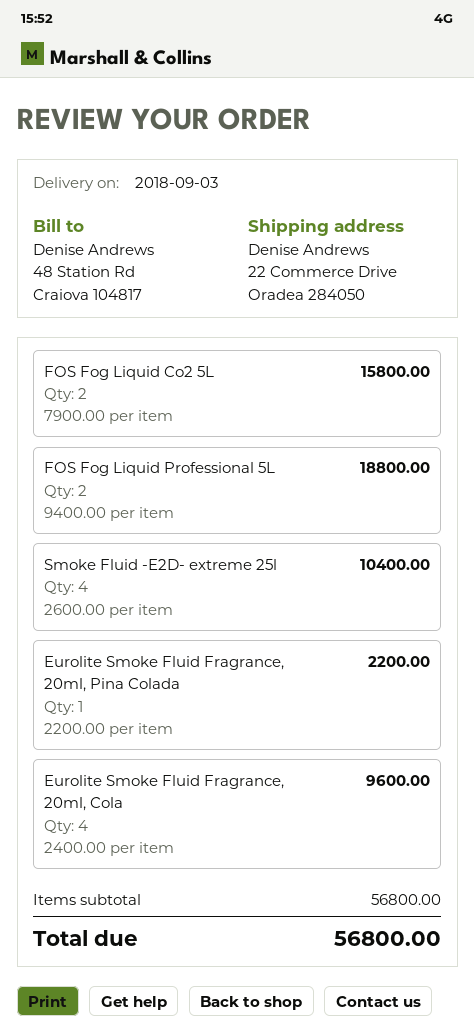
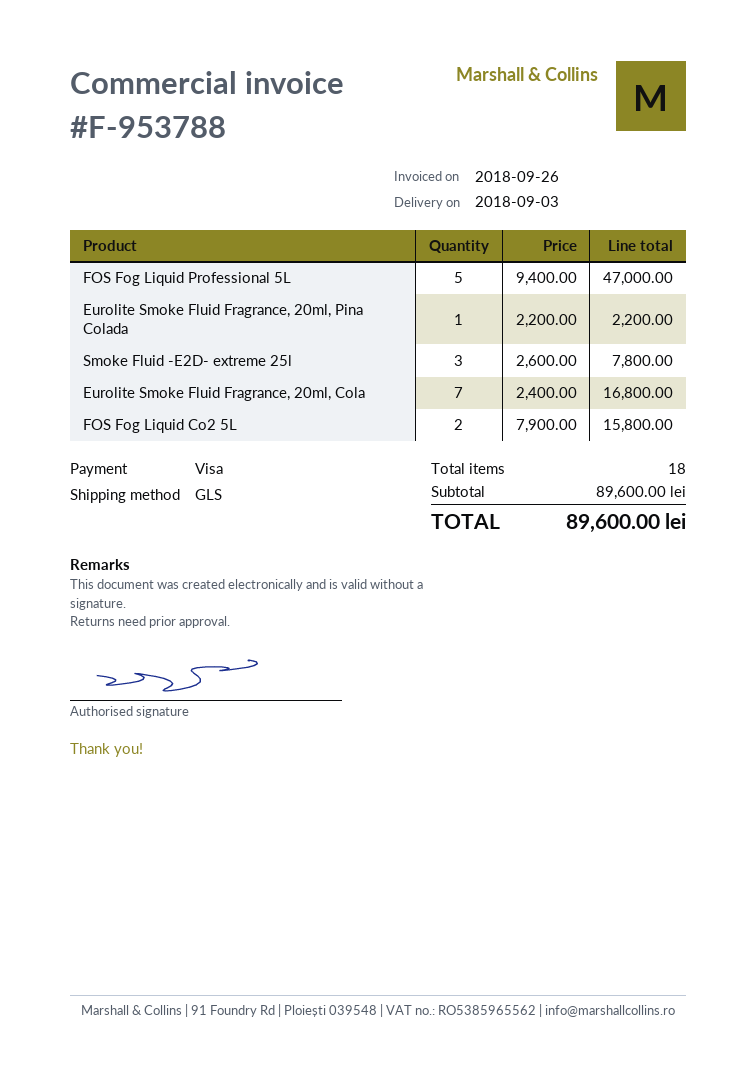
FOS Fog Liquid Professional 5L: 2 x 9400.00 = 18800.00 -> 5 x 9400.00 = 47000.00
Smoke Fluid -E2D- extreme 25l: 4 x 2600.00 = 10400.00 -> 3 x 2600.00 = 7800.00
Eurolite Smoke Fluid Fragrance, 20ml, Cola: 4 x 2400.00 = 9600.00 -> 7 x 2400.00 = 16800.00
subtotal: 56800.00 -> 89600.00
total: 56800.00 -> 89600.00

